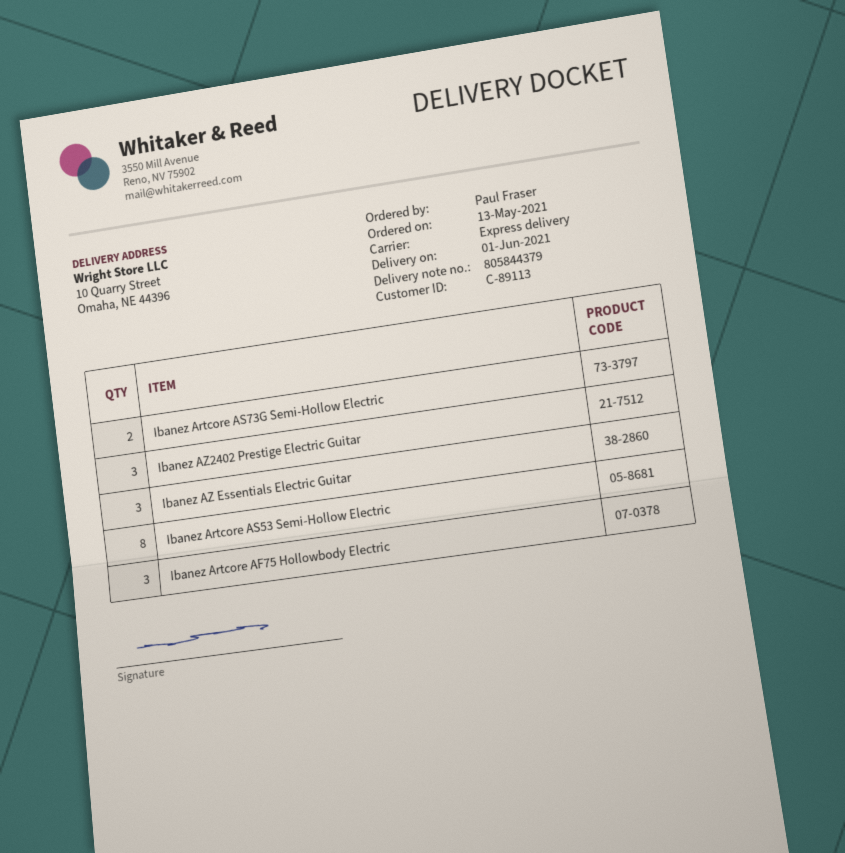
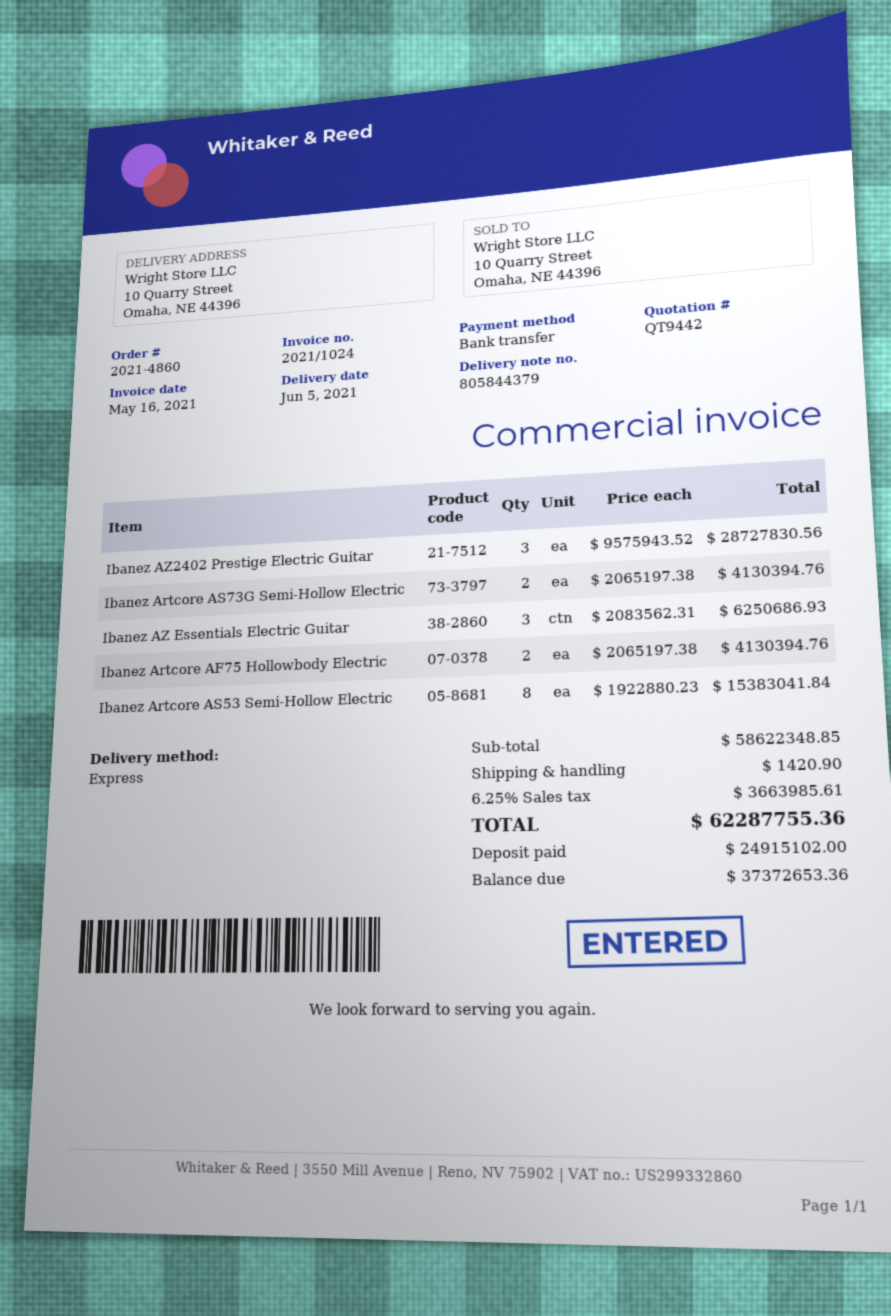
delivery date: 2021-06-01 -> 2021-06-05
Ibanez Artcore AF75 Hollowbody Electric: 3 -> 2

